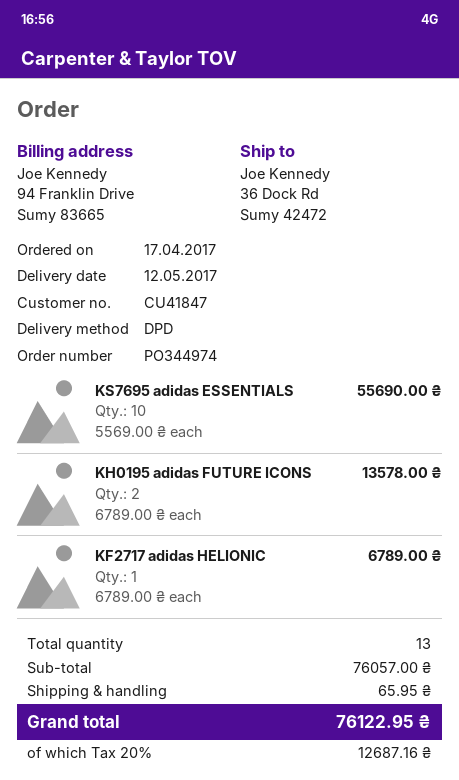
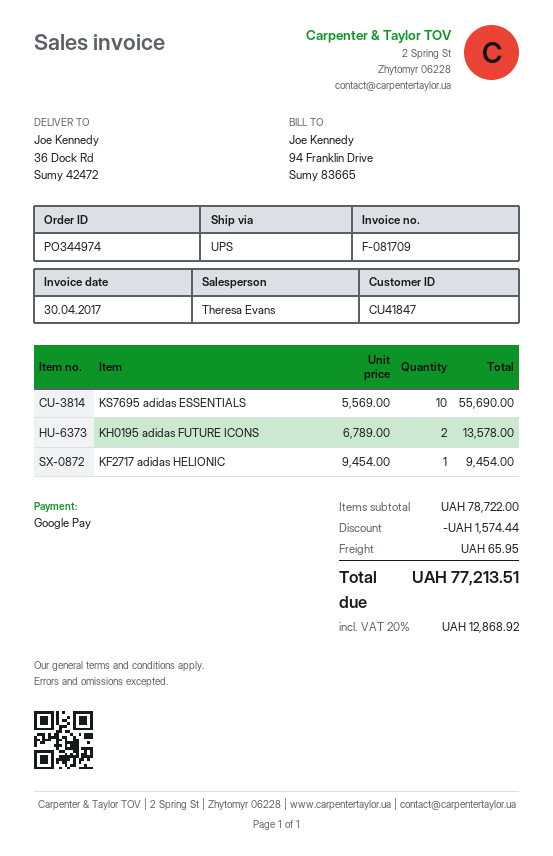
shipping method: DPD -> UPS
KF2717 adidas HELIONIC: 1 x 6789.00 = 6789.00 -> 1 x 9454.00 = 9454.00
subtotal: 76057.00 -> 78722.00
discount: none -> 1574.44
tax: 20% = 12687.16 -> 20% = 12868.92
total: 76122.95 -> 77213.51

